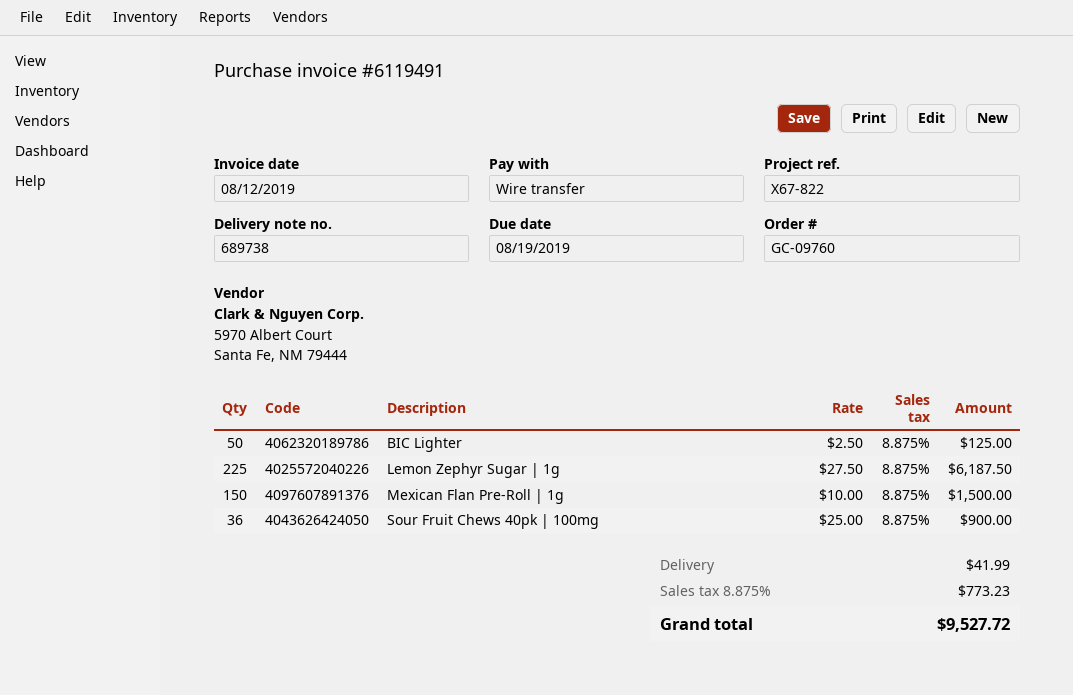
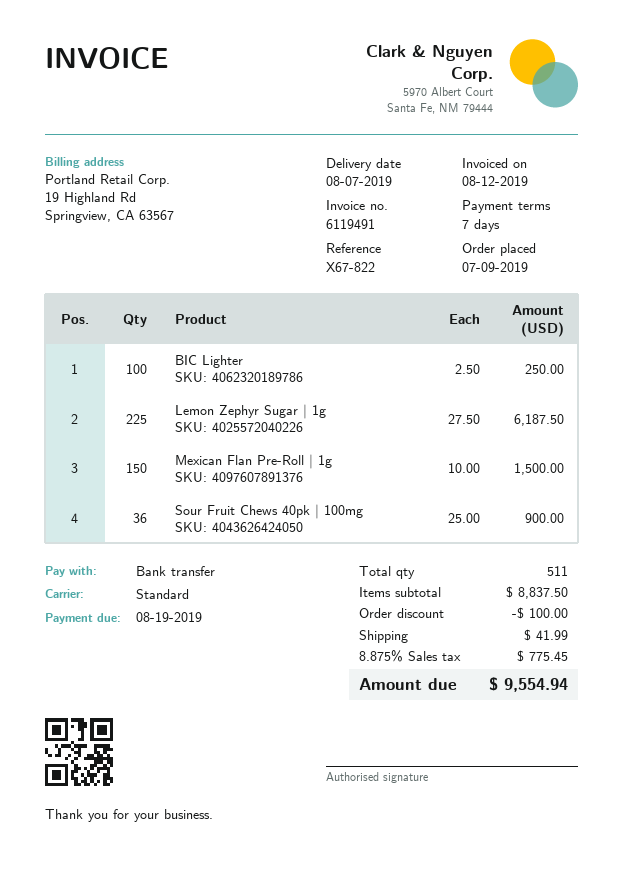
BIC Lighter: 50 x 2.50 = 125.00 -> 100 x 2.50 = 250.00
discount: none -> 100.00
tax: 8.875% = 773.23 -> 8.875% = 775.45
total: 9527.72 -> 9554.94

